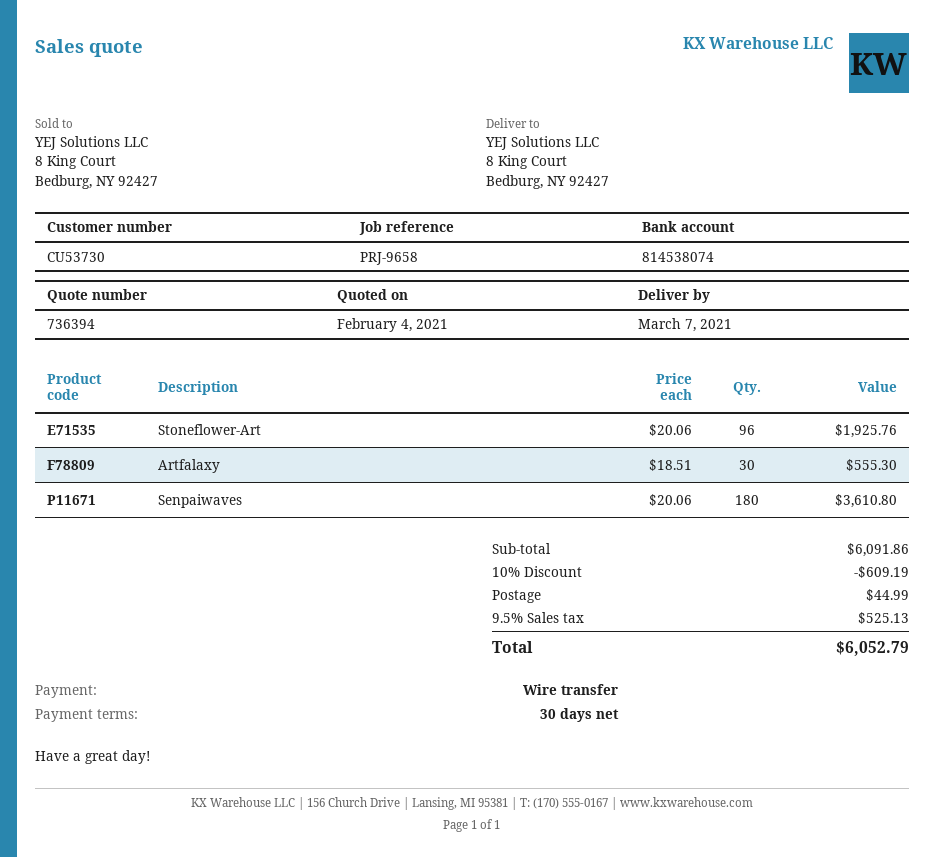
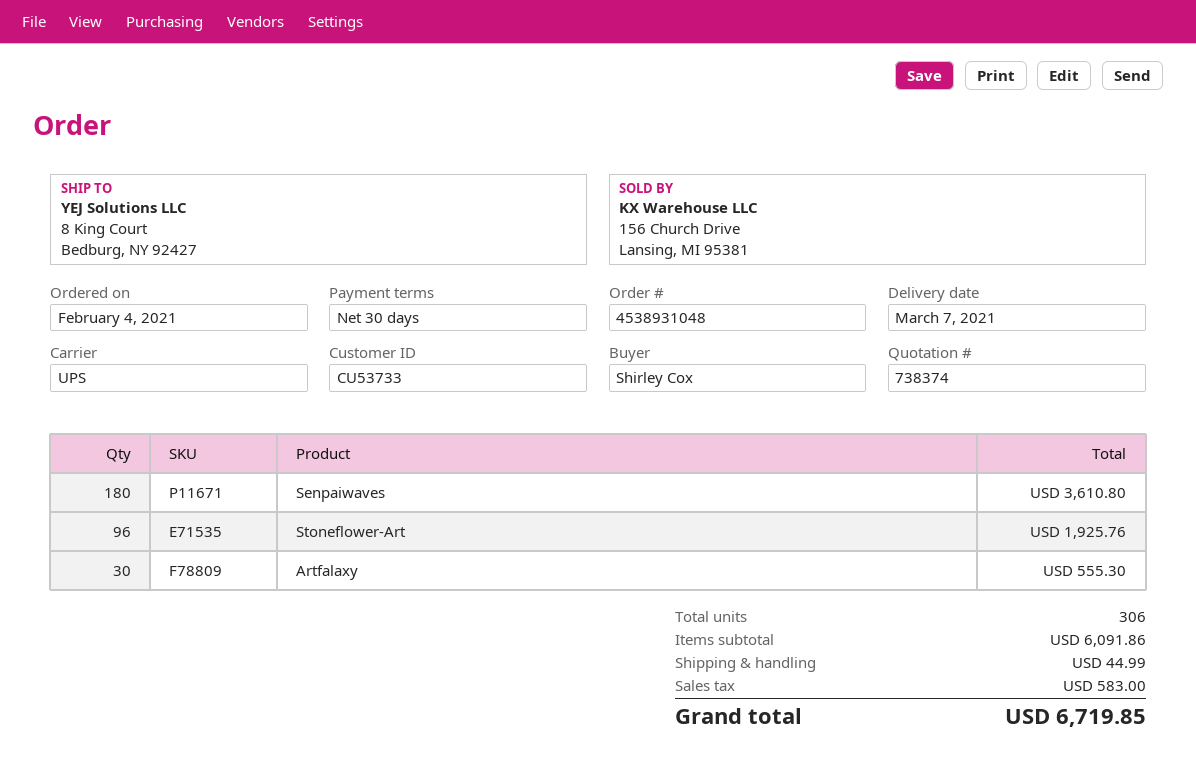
quote number: 736394 -> 738374
customer number: CU53730 -> CU53733
discount: 10% = 609.19 -> none
tax: 525.13 -> 583.00
total: 6052.79 -> 6719.85

